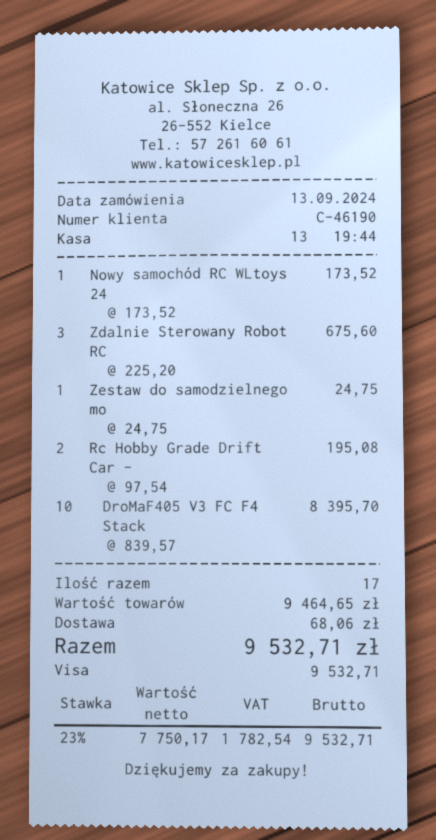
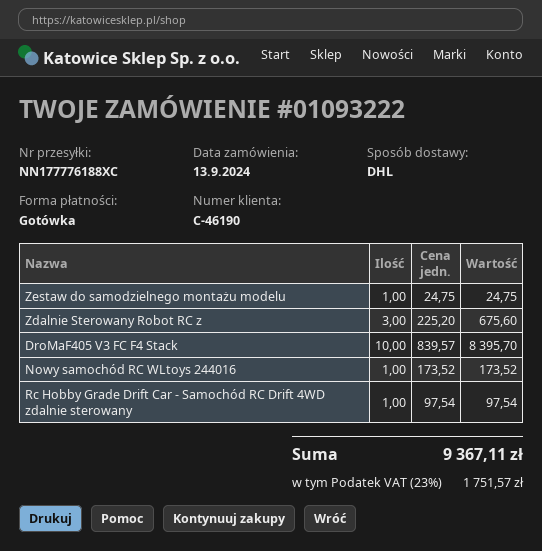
payment method: Visa -> cash
Rc Hobby Grade Drift Car -: 2 x 97.54 = 195.08 -> 1 x 97.54 = 97.54
shipping: 68.06 -> none
tax: 23% = 1782.54 -> 23% = 1751.57
total: 9532.71 -> 9367.11

